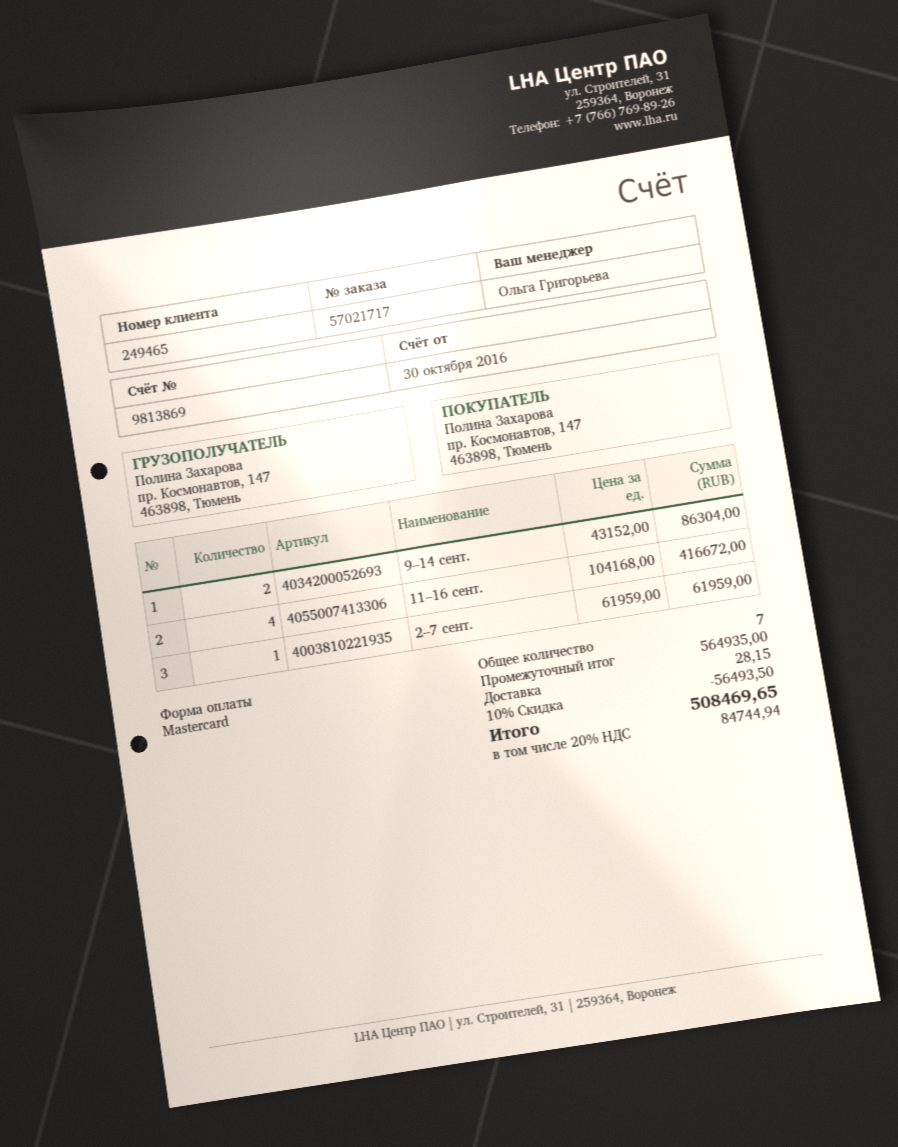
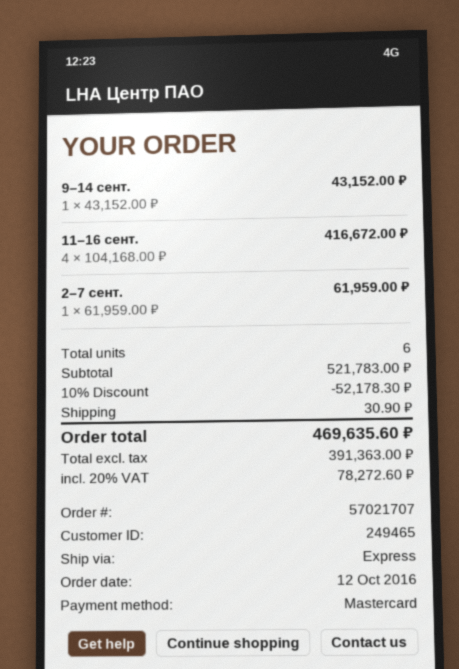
order number: 57021717 -> 57021707
9–14 сент.: 2 x 43152.00 = 86304.00 -> 1 x 43152.00 = 43152.00
total quantity: 7 -> 6
subtotal: 564935.00 -> 521783.00
discount: 10% = 56493.50 -> 10% = 52178.30
shipping: 28.15 -> 30.90
tax: 20% = 84744.94 -> 20% = 78272.60
total: 508469.65 -> 469635.60

